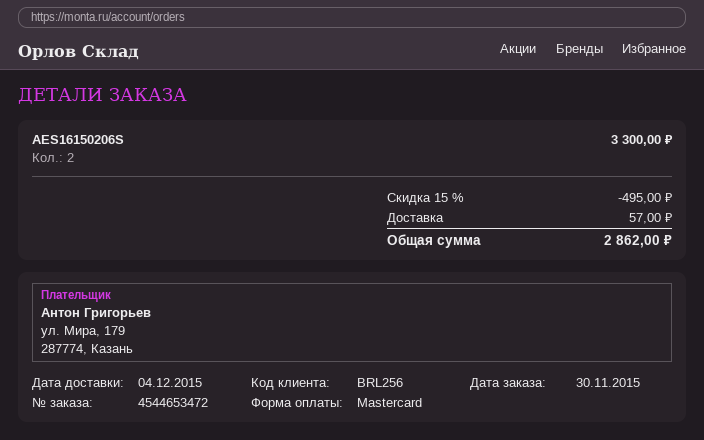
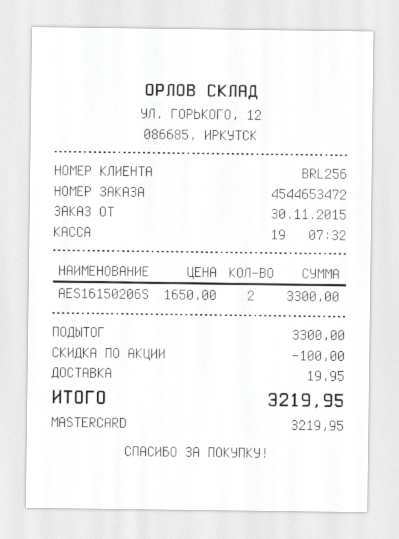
discount: 495.00 -> 100.00
shipping: 57.00 -> 19.95
total: 2862.00 -> 3219.95

